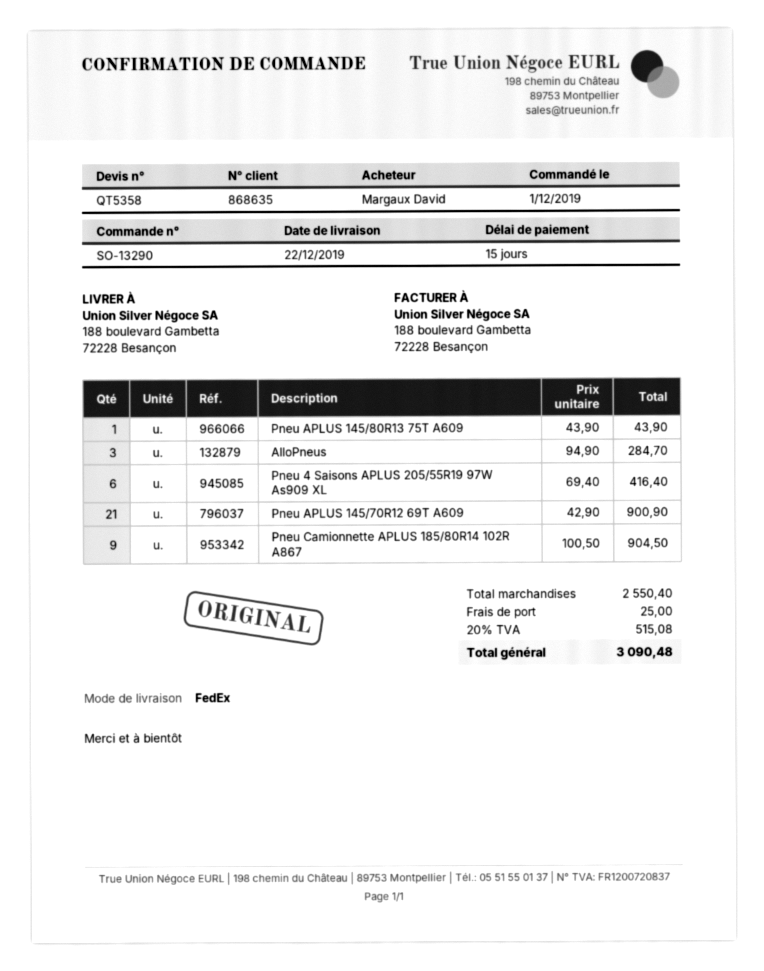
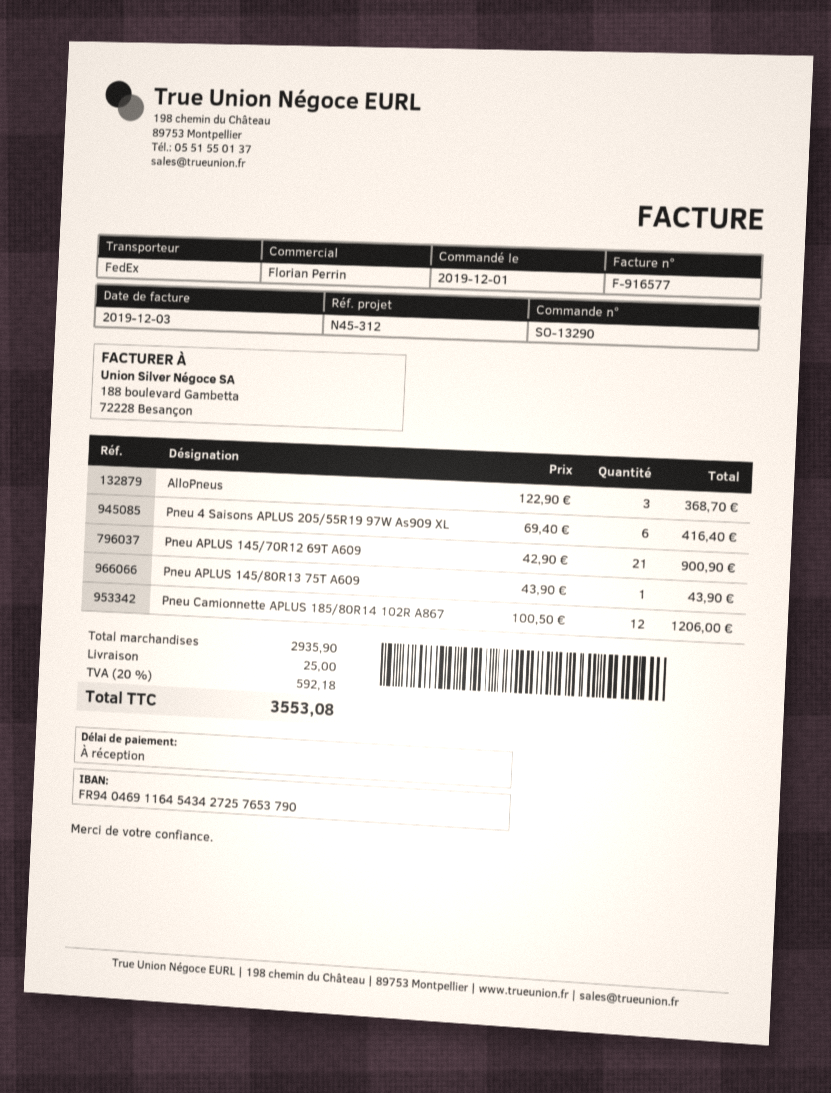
payment terms: 15 days -> on receipt
AlloPneus: 3 x 94.90 = 284.70 -> 3 x 122.90 = 368.70
Pneu Camionnette APLUS 185/80R14 102R A867: 9 x 100.50 = 904.50 -> 12 x 100.50 = 1206.00
subtotal: 2550.40 -> 2935.90
tax: 20% = 515.08 -> 20% = 592.18
total: 3090.48 -> 3553.08

